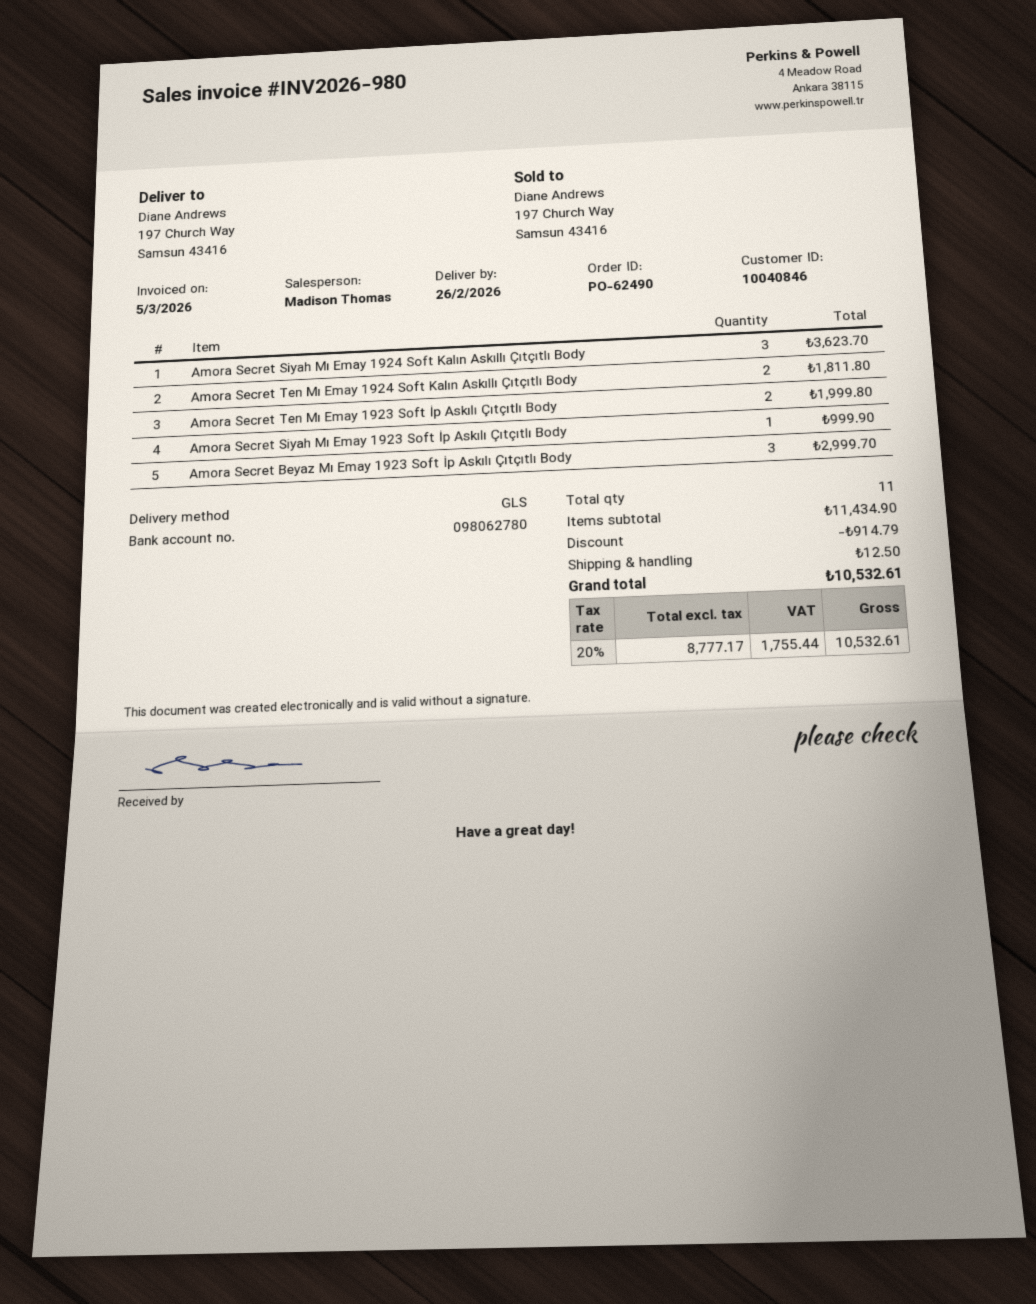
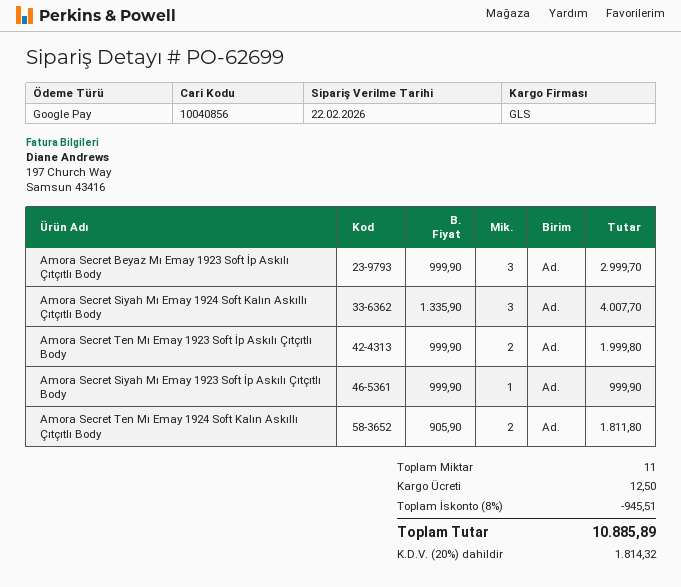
order number: PO-62490 -> PO-62699
customer number: 10040846 -> 10040856
Amora Secret Siyah Mı Emay 1924 Soft Kalın Askıllı Çıtçıtlı Body: 3 for 3623.70 -> 3 for 4007.70
discount: 914.79 -> 945.51
tax: 20% = 1755.44 -> 20% = 1814.32
total: 10532.61 -> 10885.89

